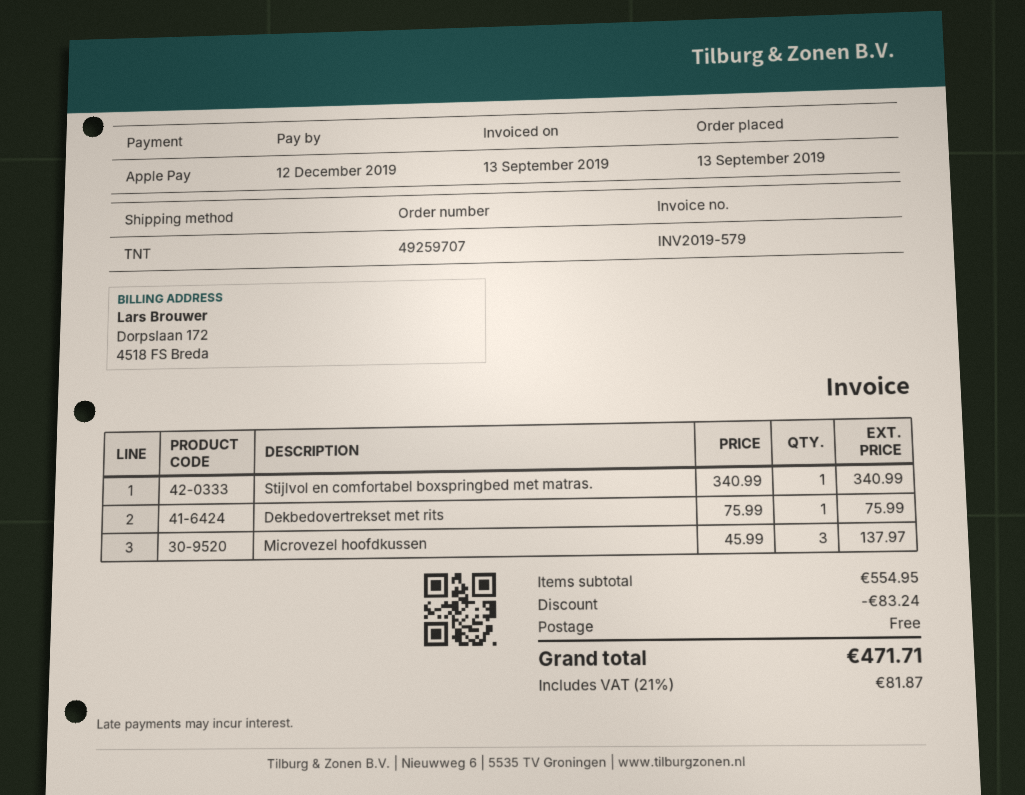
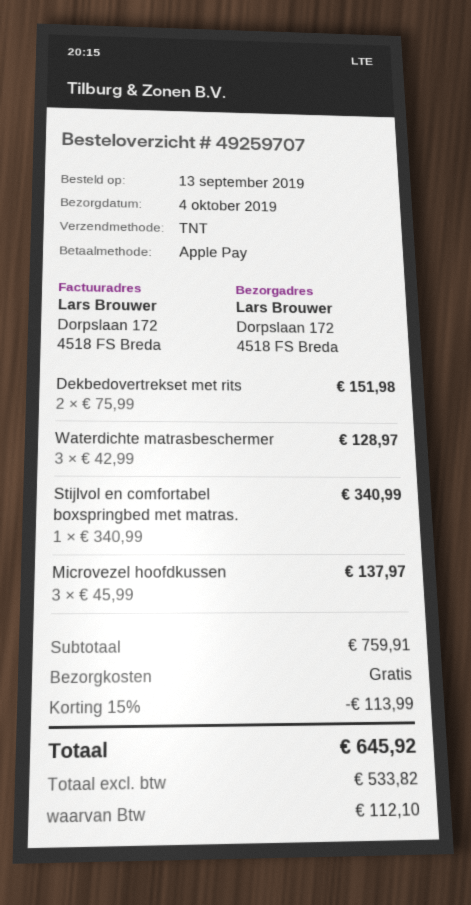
Dekbedovertrekset met rits: 1 x 75.99 = 75.99 -> 2 x 75.99 = 151.98
Waterdichte matrasbeschermer: none -> 3 x 42.99 = 128.97
subtotal: 554.95 -> 759.91
discount: 83.24 -> 113.99
tax: 81.87 -> 112.10
total: 471.71 -> 645.92

